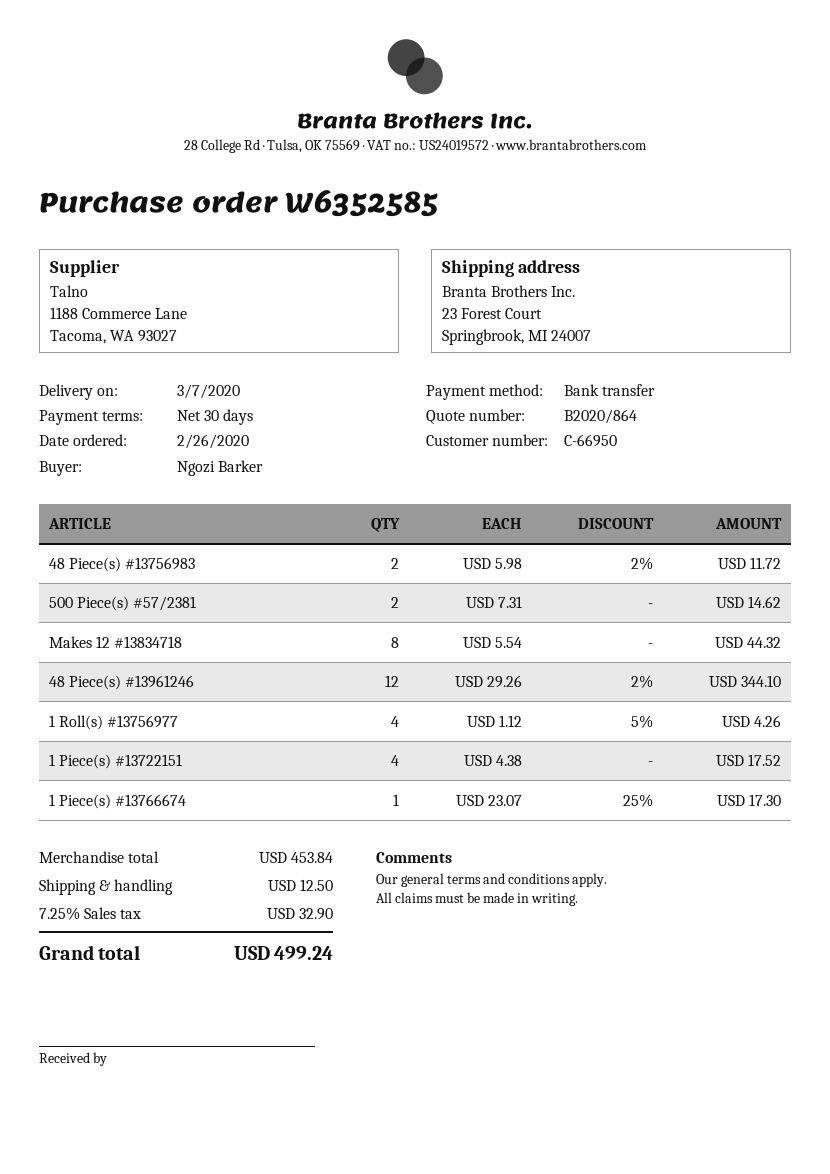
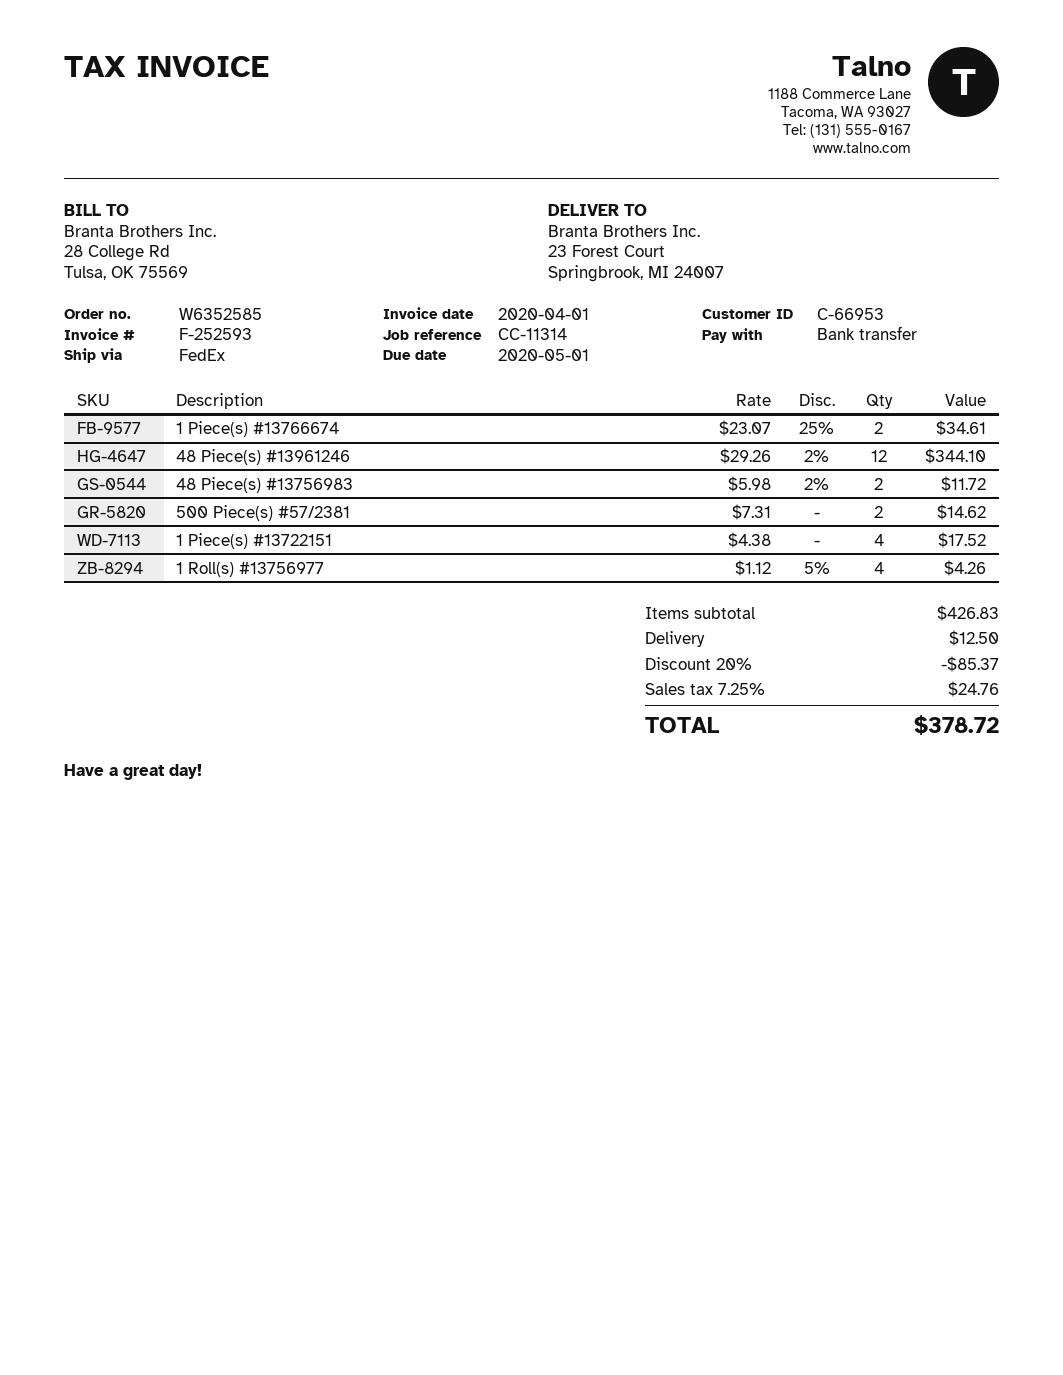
customer number: C-66950 -> C-66953
Makes 12 #13834718: 8 x 5.54 = 44.32 -> none
1 Piece(s) #13766674: 1 x 23.07 - 25% = 17.30 -> 2 x 23.07 - 25% = 34.61
subtotal: 453.84 -> 426.83
discount: none -> 20% = 85.37
tax: 7.25% = 32.90 -> 7.25% = 24.76
total: 499.24 -> 378.72

